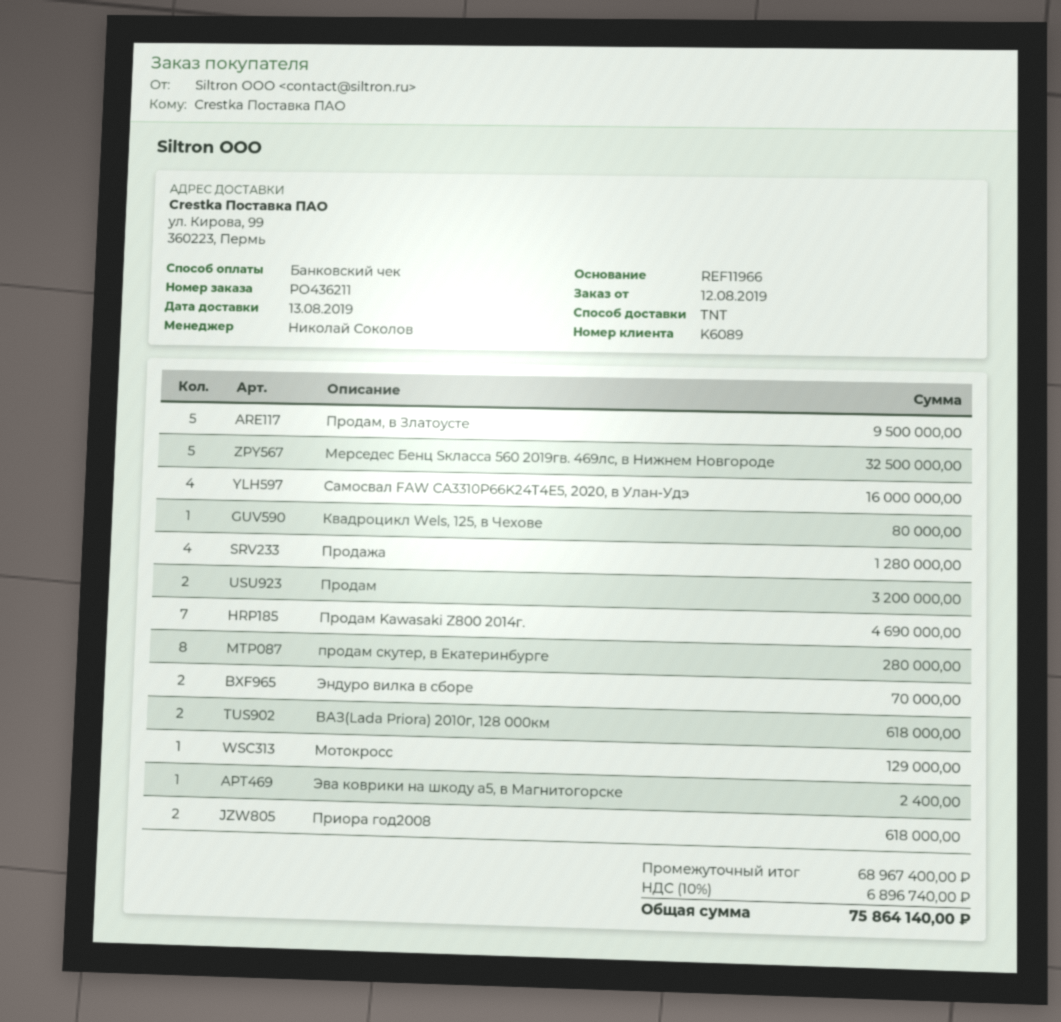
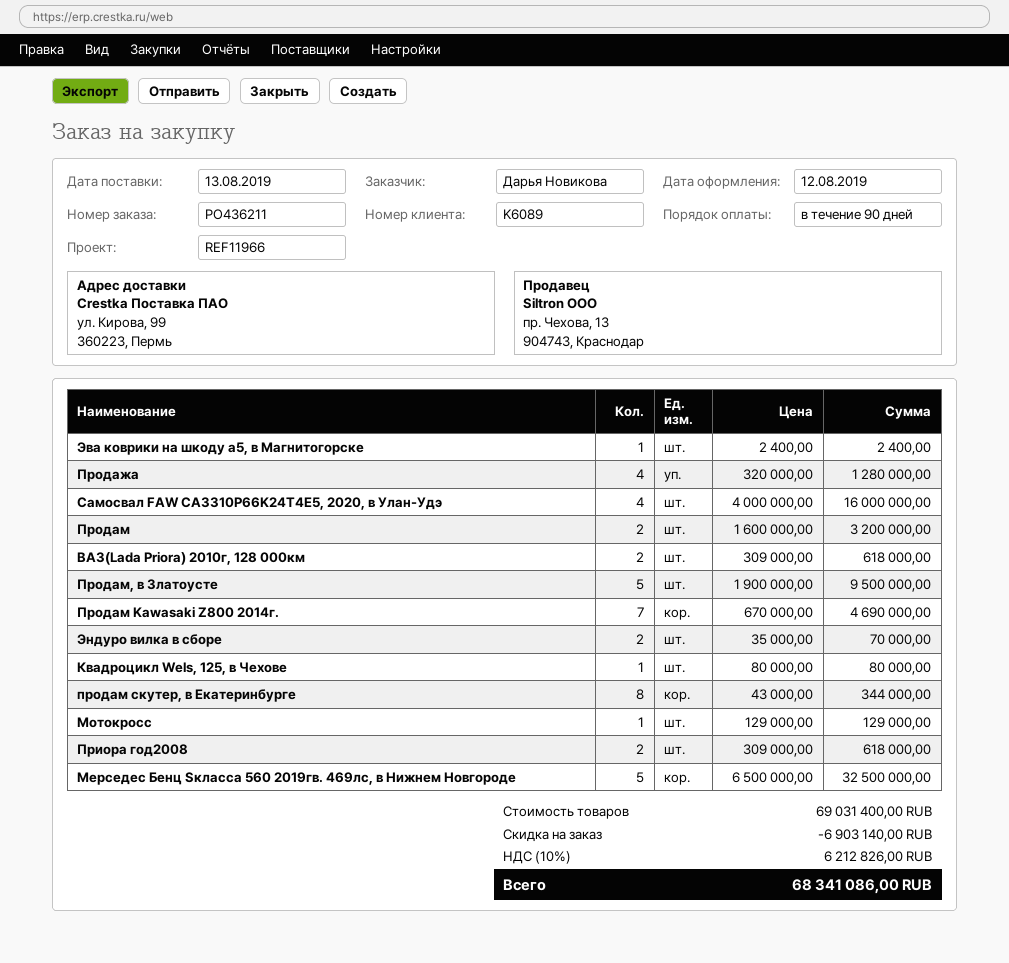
продам скутер, в Екатеринбурге: 8 for 280000.00 -> 8 for 344000.00
subtotal: 68967400.00 -> 69031400.00
discount: none -> 6903140.00
tax: 10% = 6896740.00 -> 10% = 6212826.00
total: 75864140.00 -> 68341086.00

